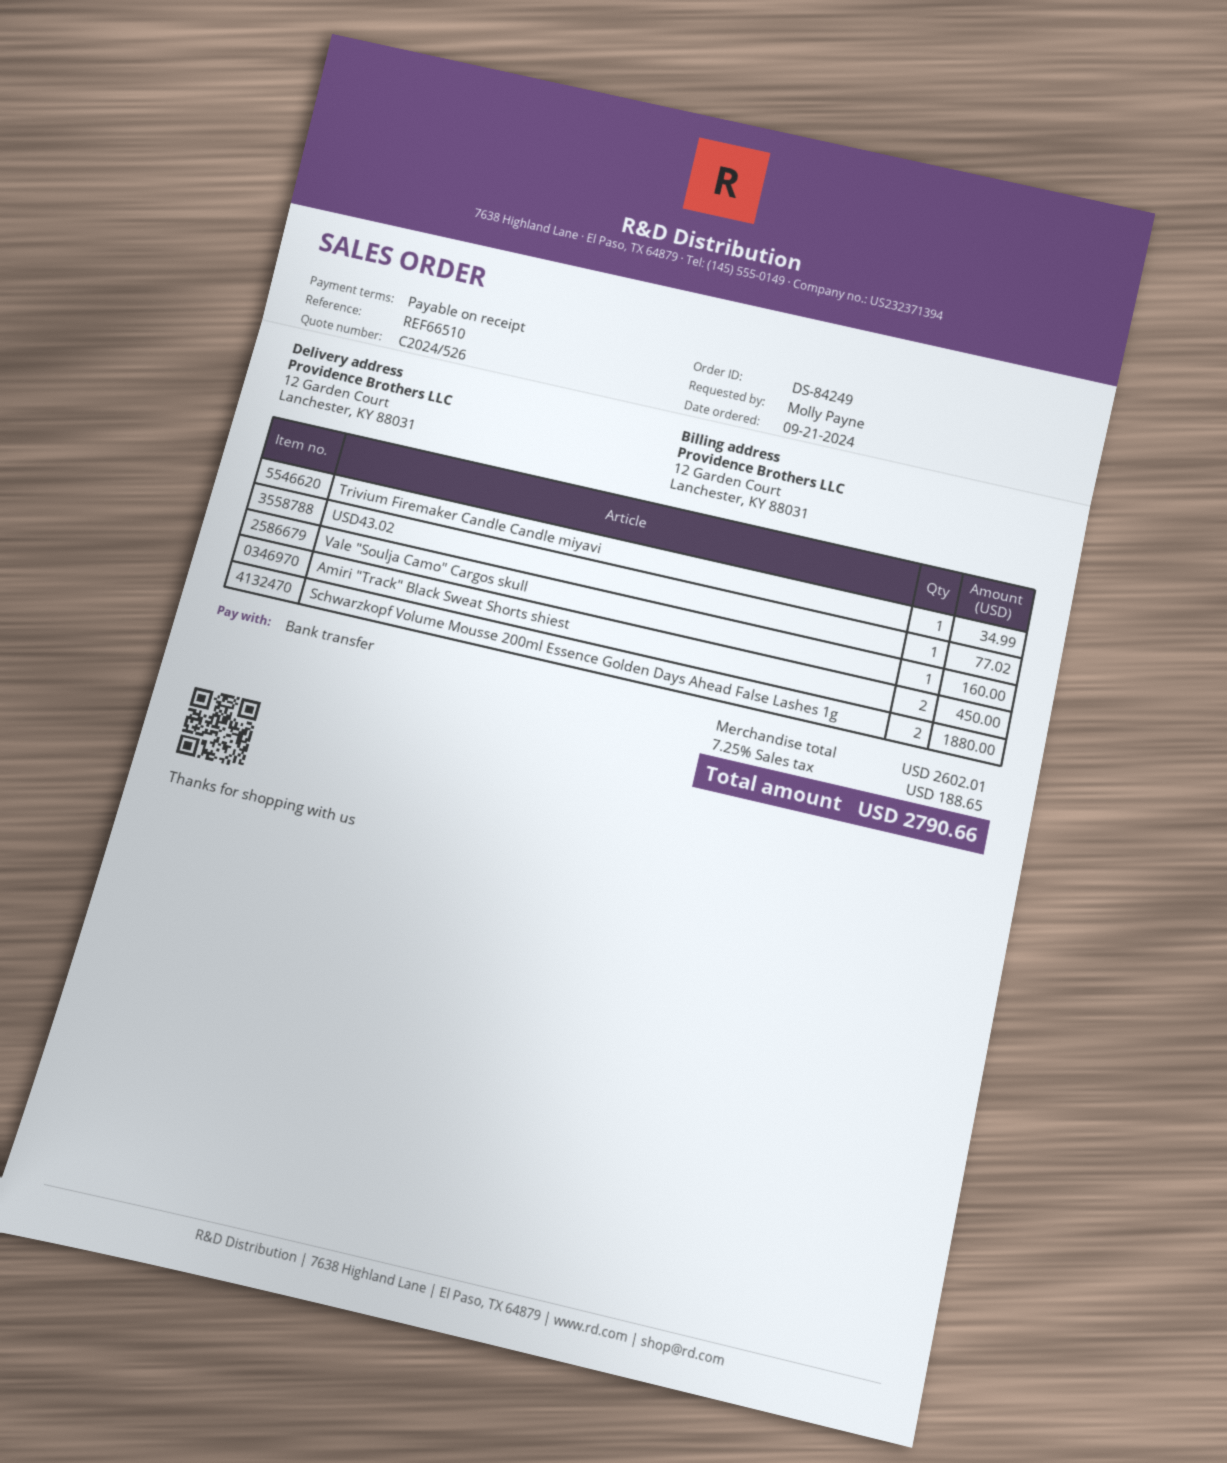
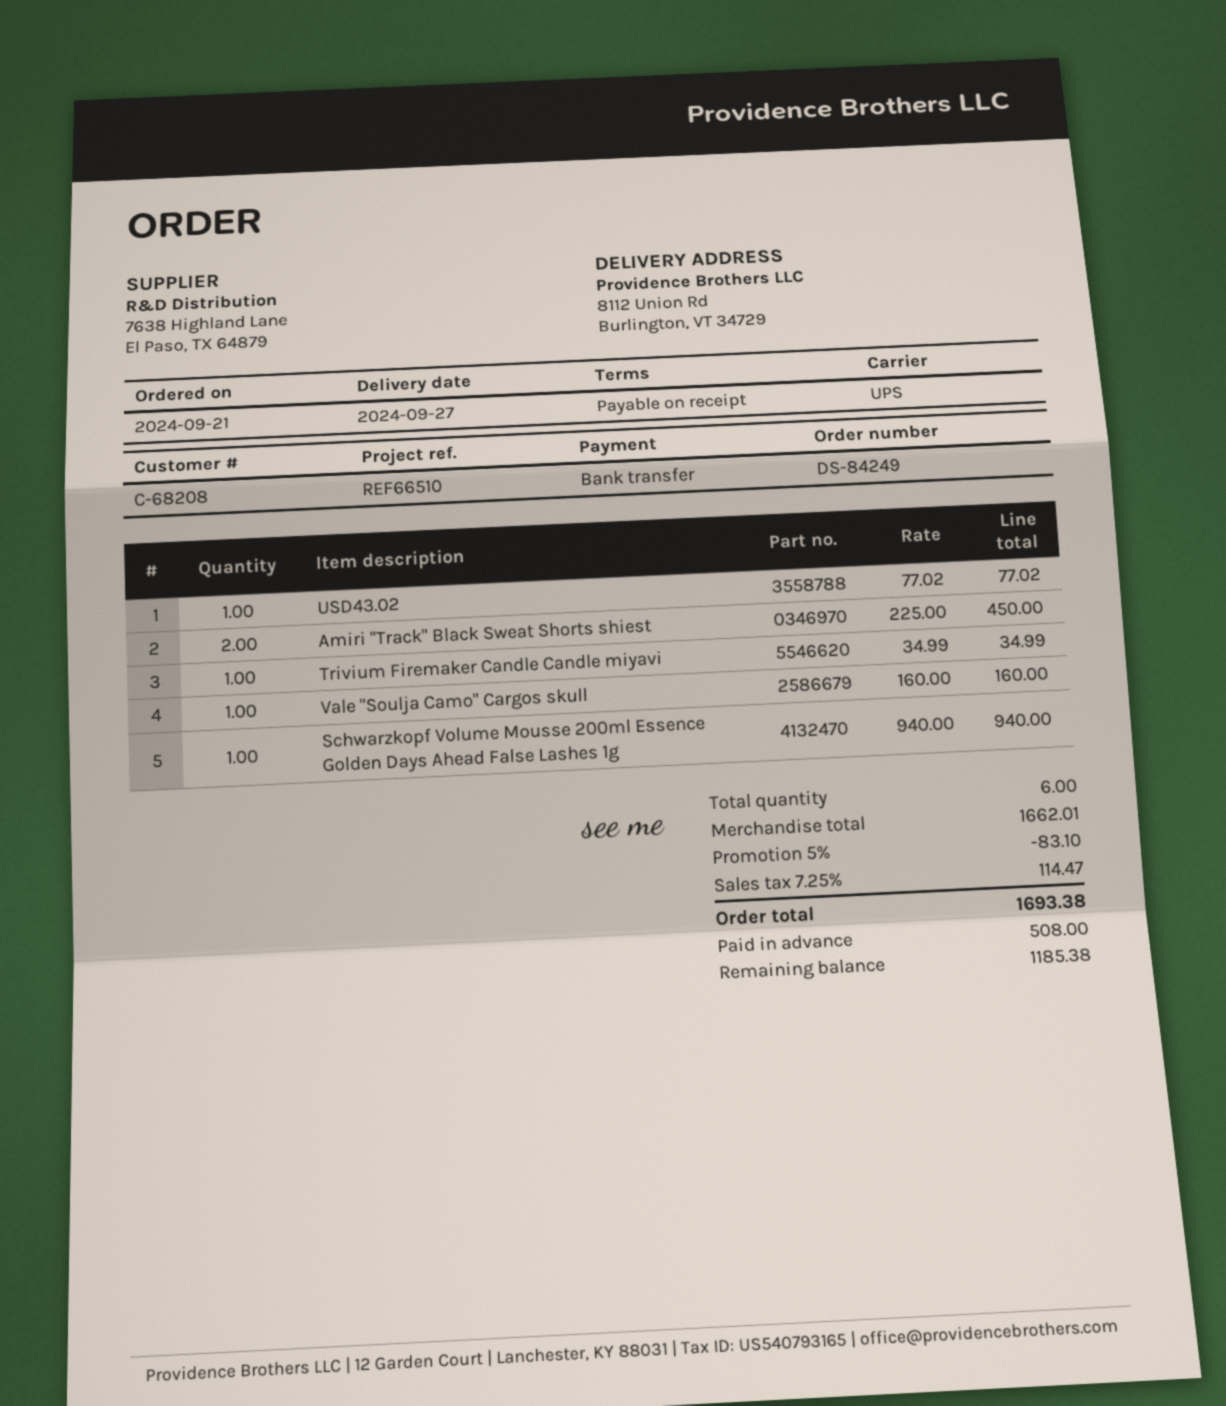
ship to: 12 Garden Court, Lanchester, KY 88031 -> 8112 Union Rd, Burlington, VT 34729
Schwarzkopf Volume Mousse 200ml Essence Golden Days Ahead False Lashes 1g: 2 for 1880.00 -> 1 for 940.00
subtotal: 2602.01 -> 1662.01
discount: none -> 5% = 83.10
tax: 7.25% = 188.65 -> 7.25% = 114.47
total: 2790.66 -> 1693.38

